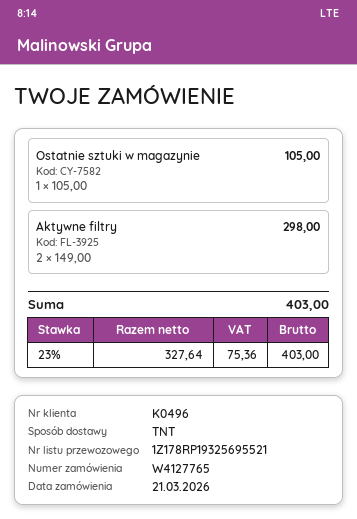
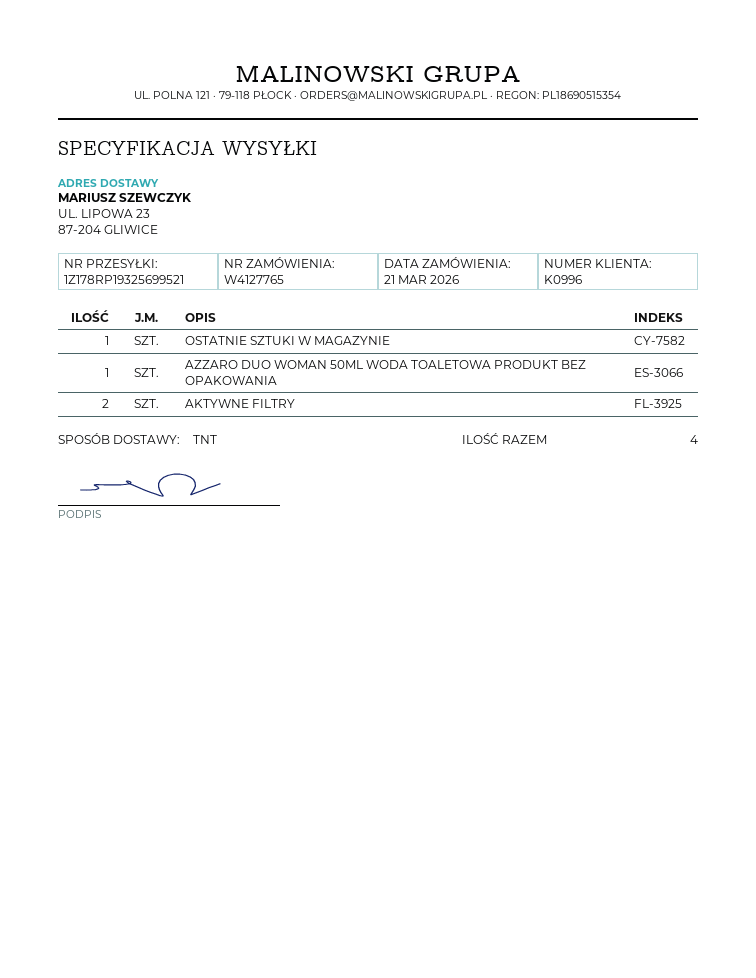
customer number: K0496 -> K0996
tracking number: 1Z178RP19325695521 -> 1Z178RP19325699521
AZZARO DUO WOMAN 50ML WODA TOALETOWA PRODUKT BEZ OPAKOWANIA: none -> 1

